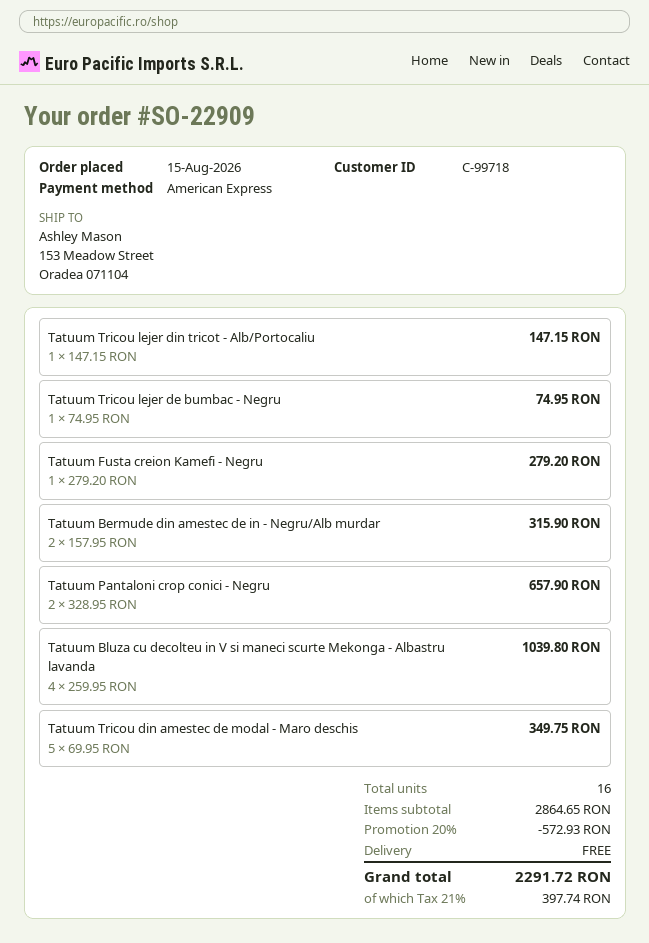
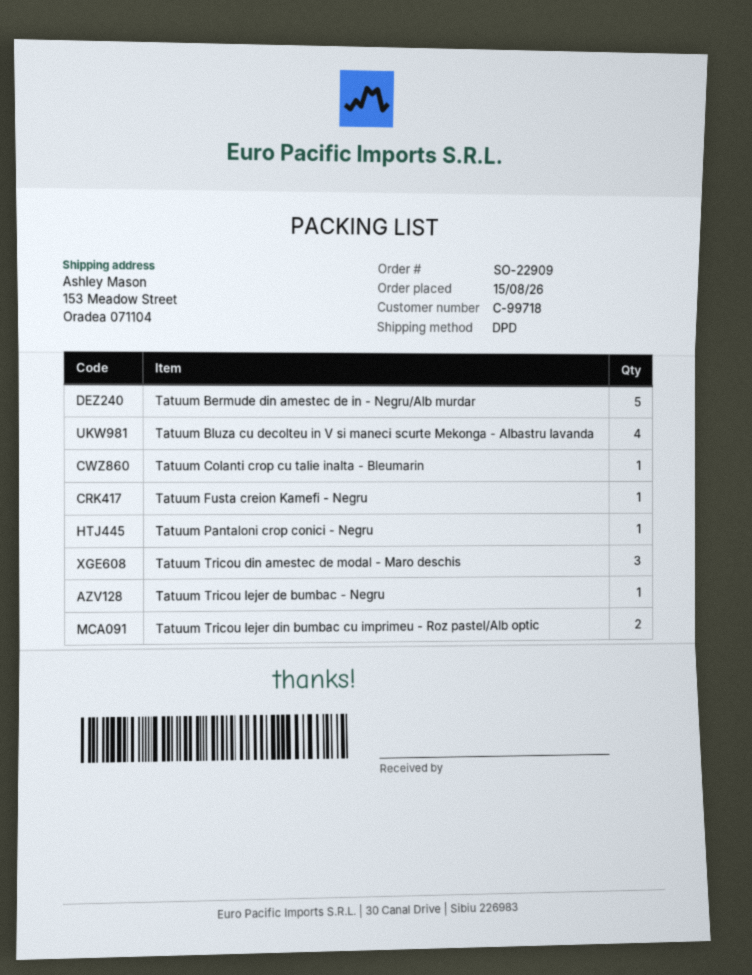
Tatuum Tricou lejer din tricot - Alb/Portocaliu: 1 -> none
Tatuum Bermude din amestec de in - Negru/Alb murdar: 2 -> 5
Tatuum Pantaloni crop conici - Negru: 2 -> 1
Tatuum Tricou din amestec de modal - Maro deschis: 5 -> 3
Tatuum Colanti crop cu talie inalta - Bleumarin: none -> 1
Tatuum Tricou lejer din bumbac cu imprimeu - Roz pastel/Alb optic: none -> 2

